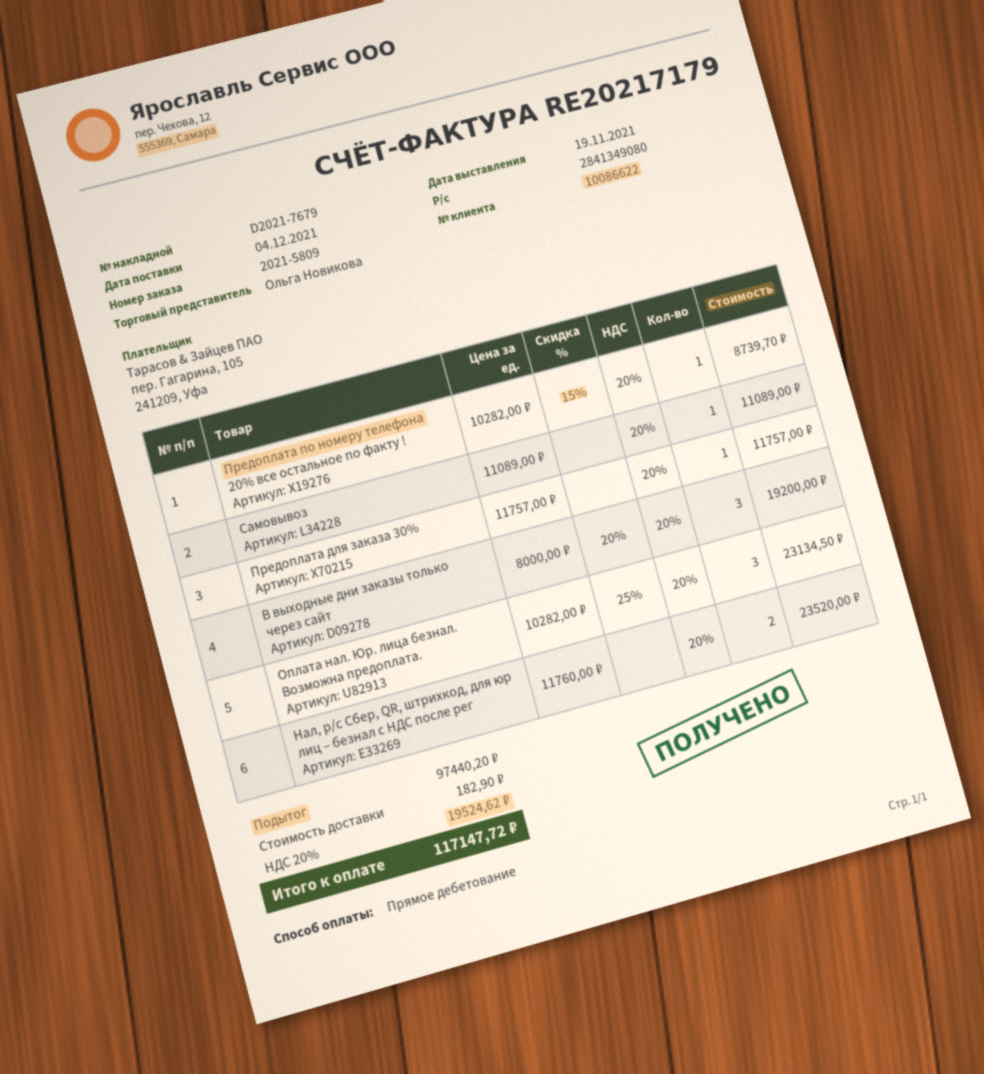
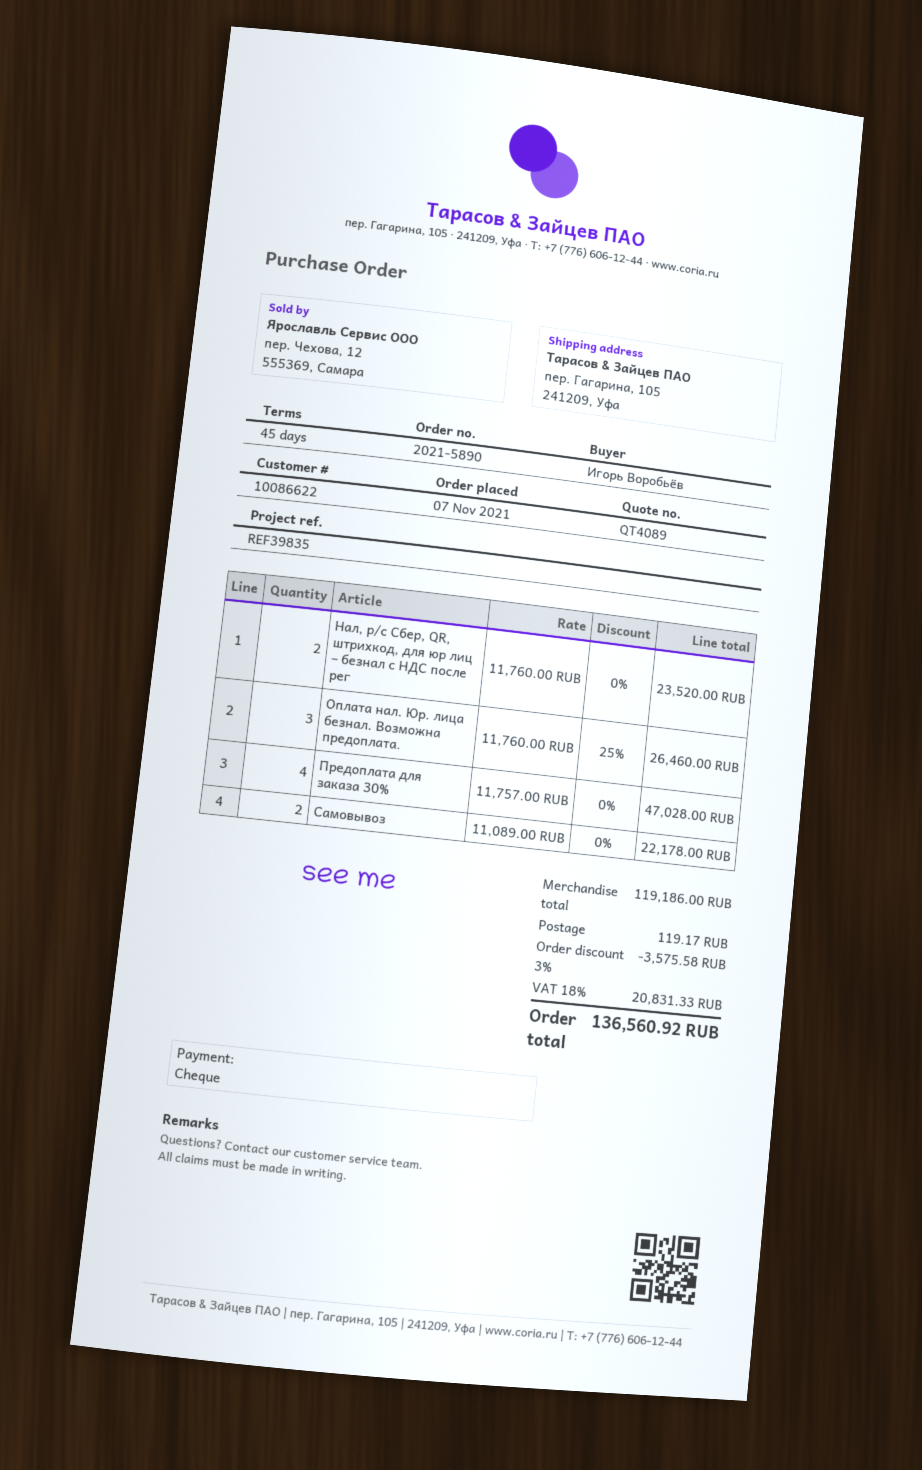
order number: 2021-5809 -> 2021-5890
payment method: direct debit -> cheque
Предоплата по номеру телефона 20% все остальное по факту !: 1 x 10282.00 - 15% = 8739.70 -> none
Самовывоз: 1 x 11089.00 = 11089.00 -> 2 x 11089.00 = 22178.00
Предоплата для заказа 30%: 1 x 11757.00 = 11757.00 -> 4 x 11757.00 = 47028.00
В выходные дни заказы только через сайт: 3 x 8000.00 - 20% = 19200.00 -> none
Оплата нал. Юр. лица безнал. Возможна предоплата.: 3 x 10282.00 - 25% = 23134.50 -> 3 x 11760.00 - 25% = 26460.00
subtotal: 97440.20 -> 119186.00
discount: none -> 3% = 3575.58
shipping: 182.90 -> 119.17
tax: 20% = 19524.62 -> 18% = 20831.33
total: 117147.72 -> 136560.92

